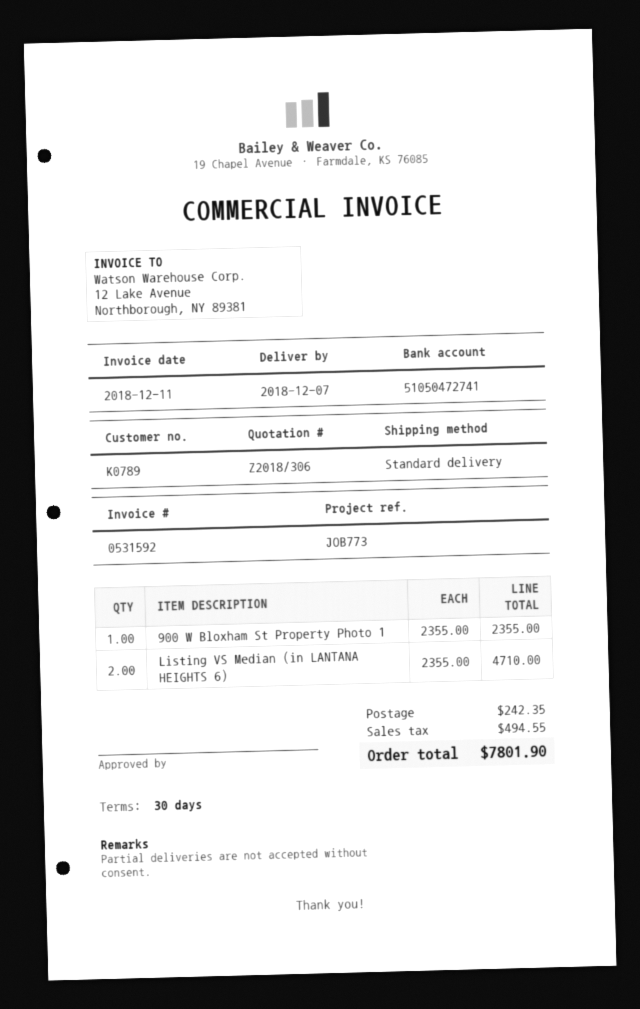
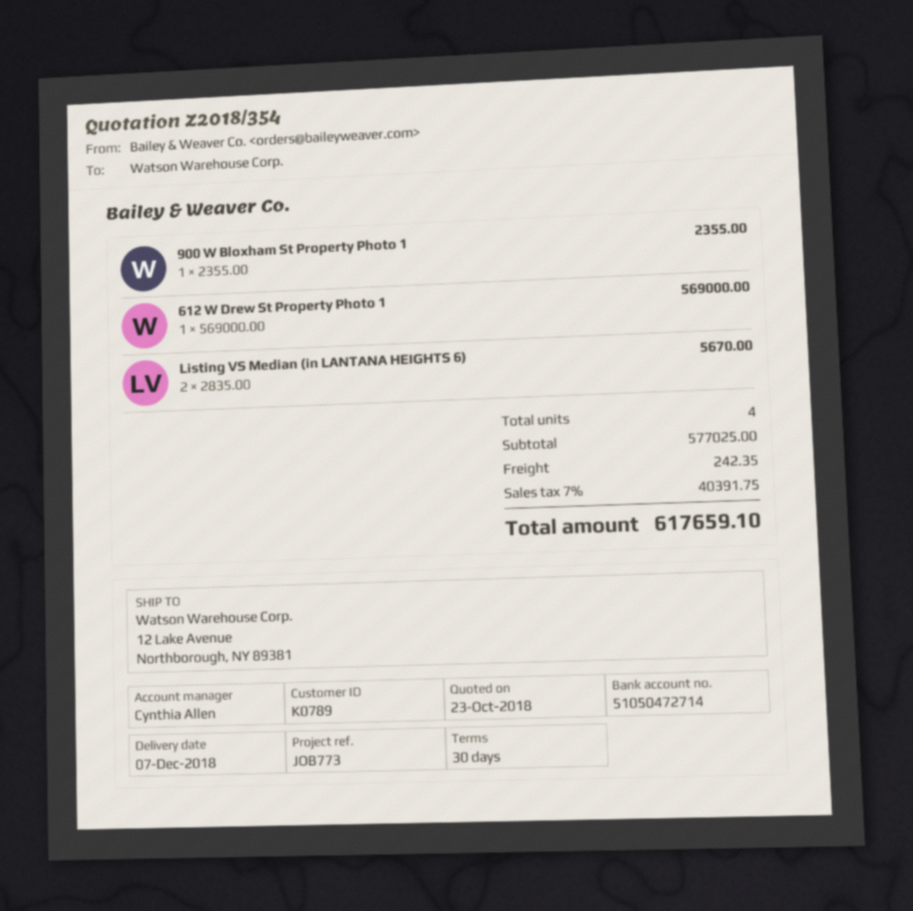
quote number: Z2018/306 -> Z2018/354
bank account: 51050472741 -> 51050472714
Listing VS Median (in LANTANA HEIGHTS 6): 2 x 2355.00 = 4710.00 -> 2 x 2835.00 = 5670.00
612 W Drew St Property Photo 1: none -> 1 x 569000.00 = 569000.00
tax: 494.55 -> 40391.75
total: 7801.90 -> 617659.10

